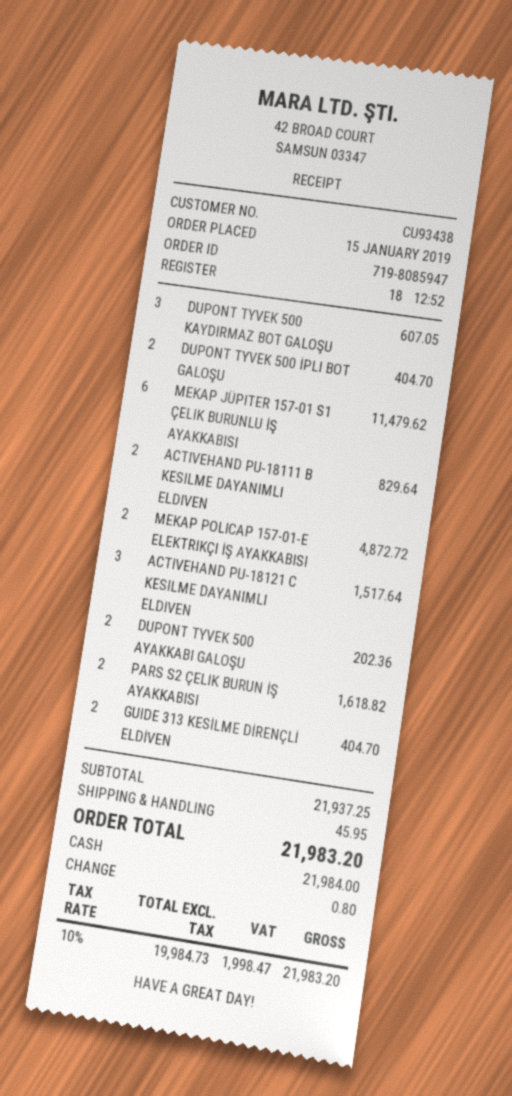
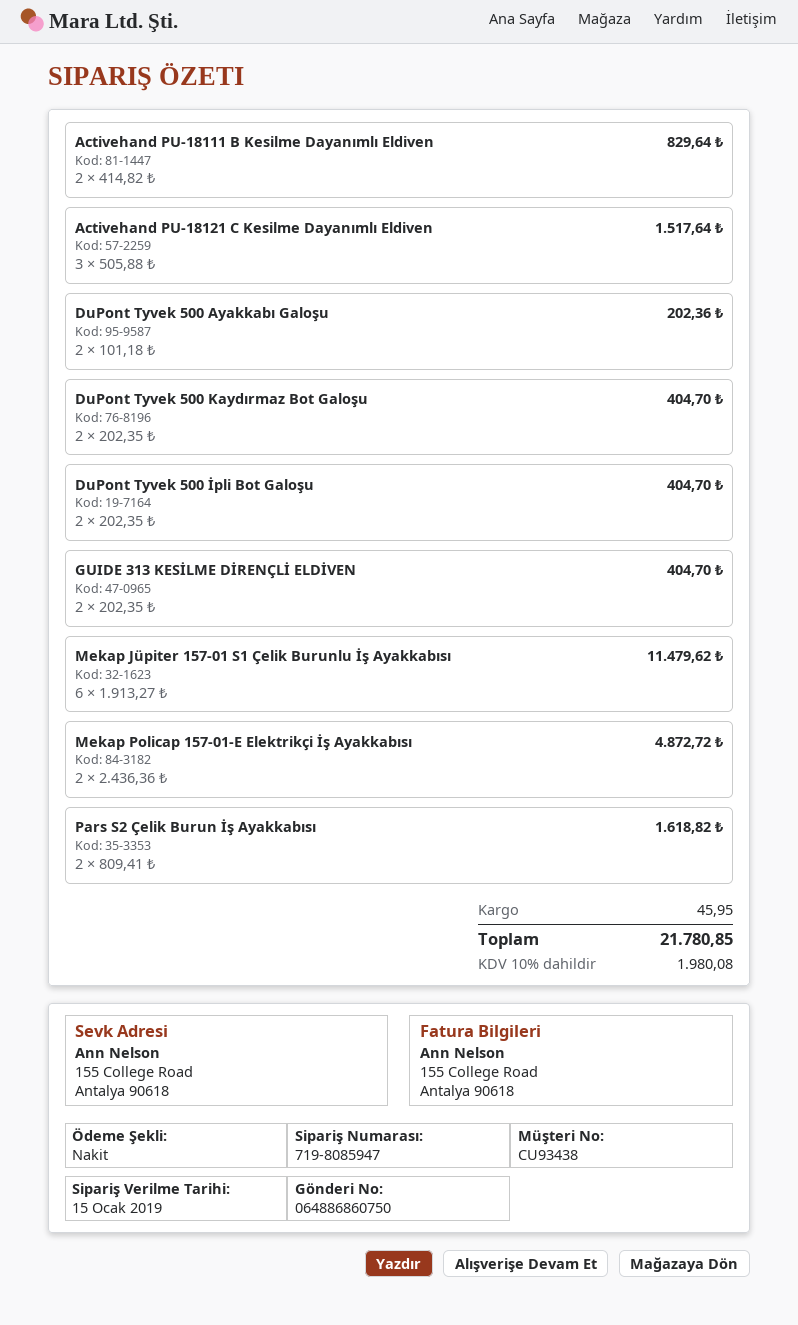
DUPONT TYVEK 500 KAYDIRMAZ BOT GALOŞU: 3 for 607.05 -> 2 for 404.70
tax: 10% = 1998.47 -> 10% = 1980.08
total: 21983.20 -> 21780.85

